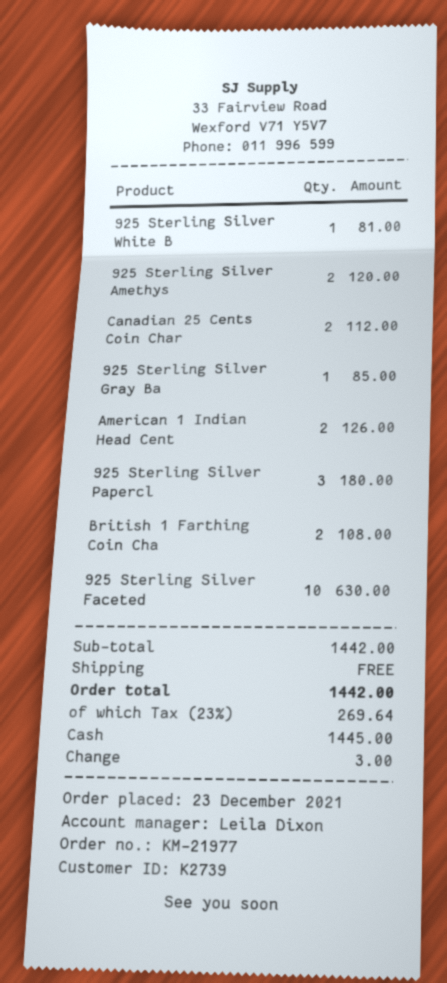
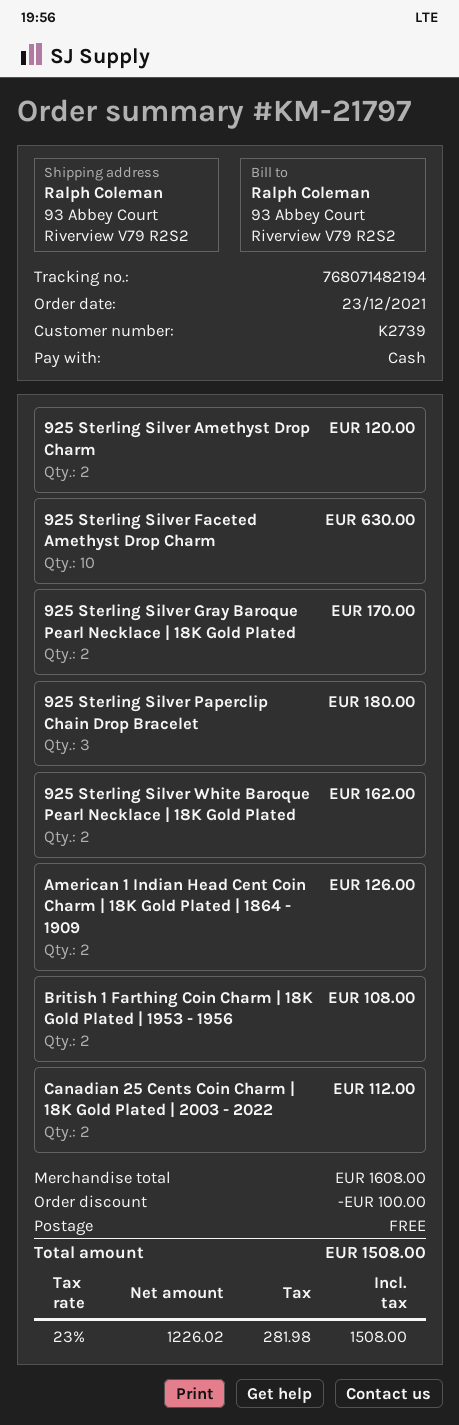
order number: KM-21977 -> KM-21797
925 Sterling Silver White B: 1 for 81.00 -> 2 for 162.00
925 Sterling Silver Gray Ba: 1 for 85.00 -> 2 for 170.00
subtotal: 1442.00 -> 1608.00
discount: none -> 100.00
tax: 23% = 269.64 -> 23% = 281.98
total: 1442.00 -> 1508.00

